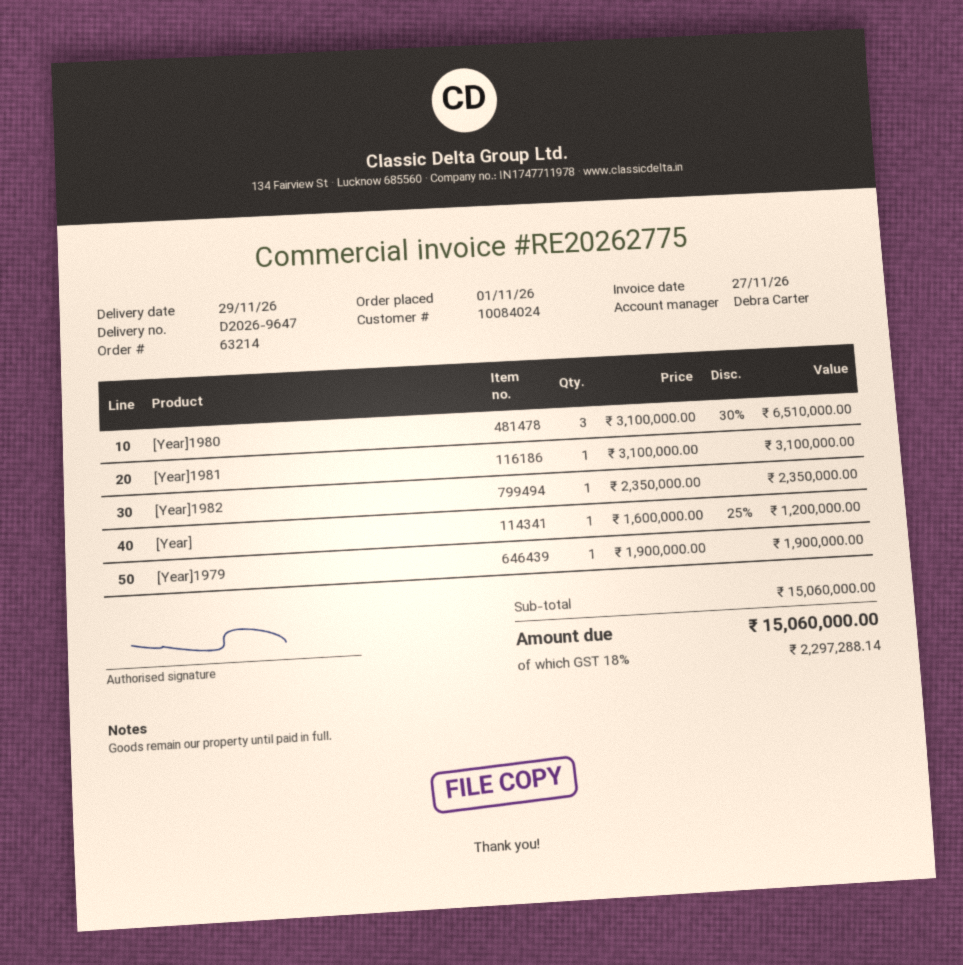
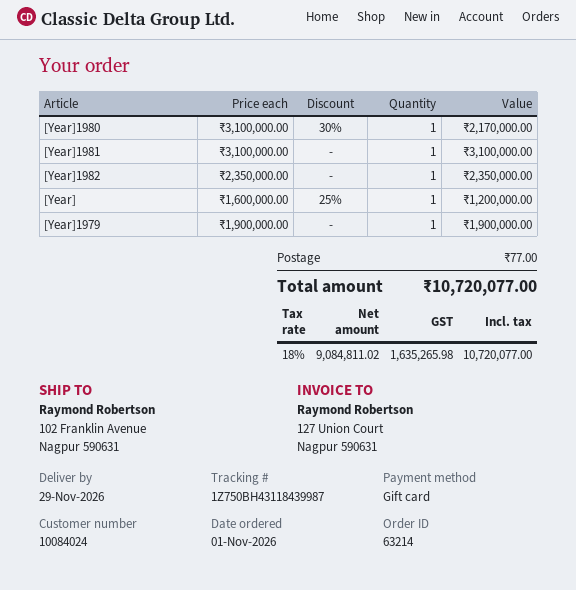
[Year]1980: 3 x 3100000.00 - 30% = 6510000.00 -> 1 x 3100000.00 - 30% = 2170000.00
shipping: none -> 77.00
tax: 18% = 2297288.14 -> 18% = 1635265.98
total: 15060000.00 -> 10720077.00

